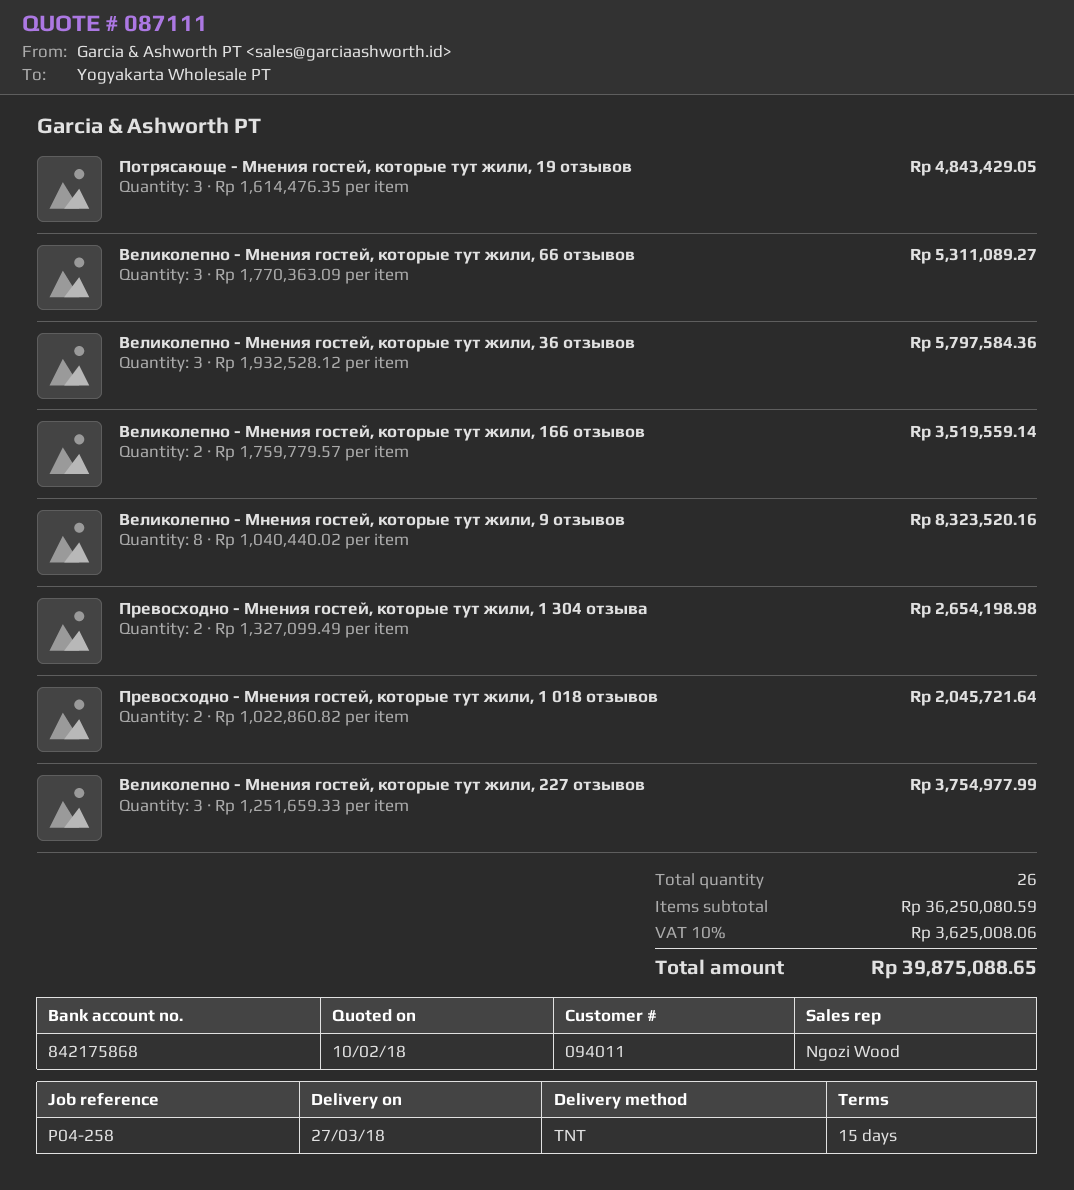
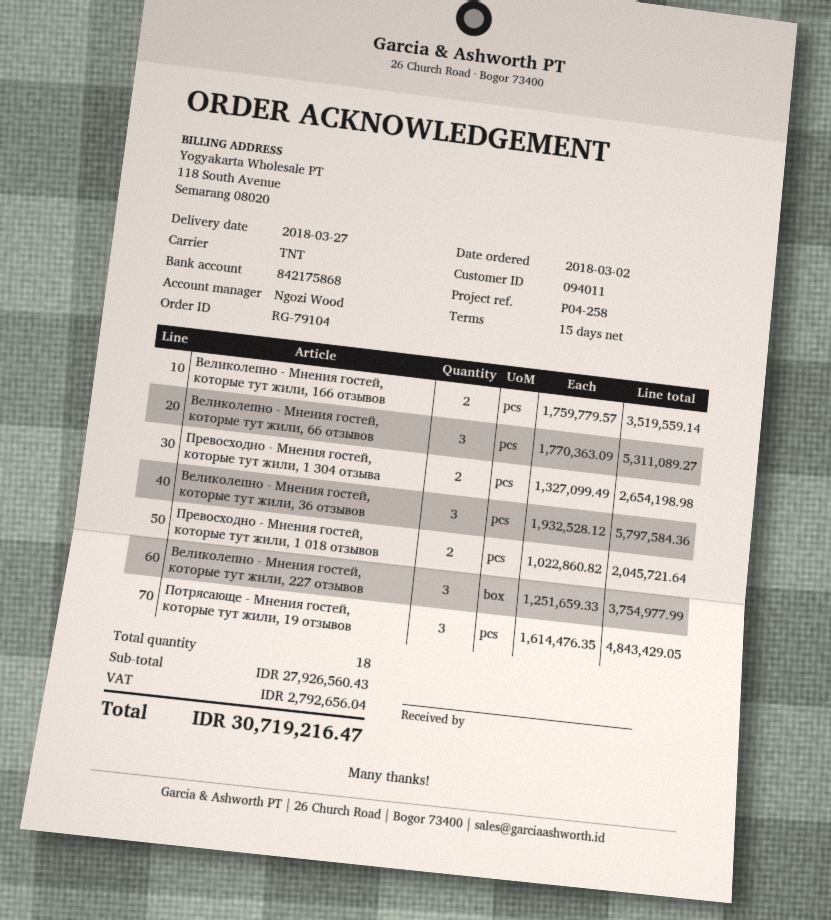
Великолепно - Мнения гостей, которые тут жили, 9 отзывов: 8 x 1040440.02 = 8323520.16 -> none
total quantity: 26 -> 18
subtotal: 36250080.59 -> 27926560.43
tax: 3625008.06 -> 2792656.04
total: 39875088.65 -> 30719216.47

